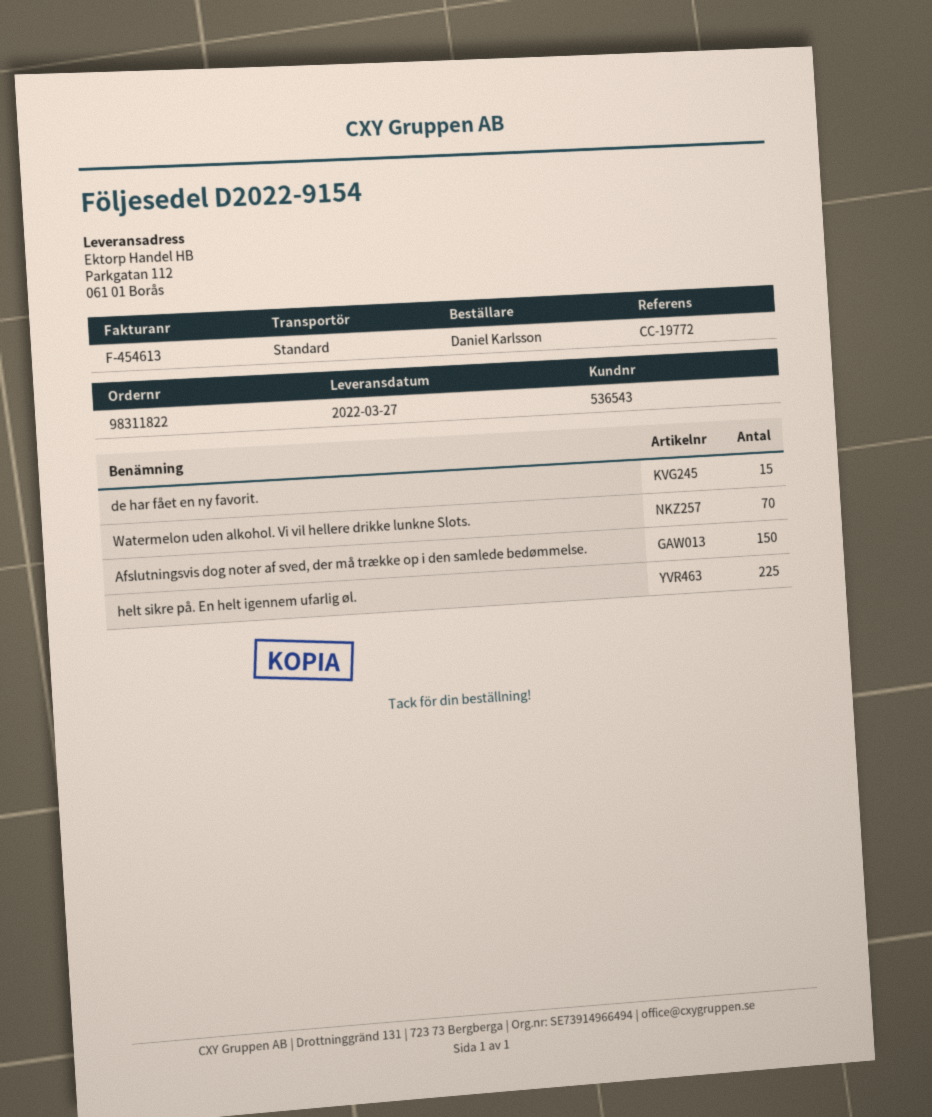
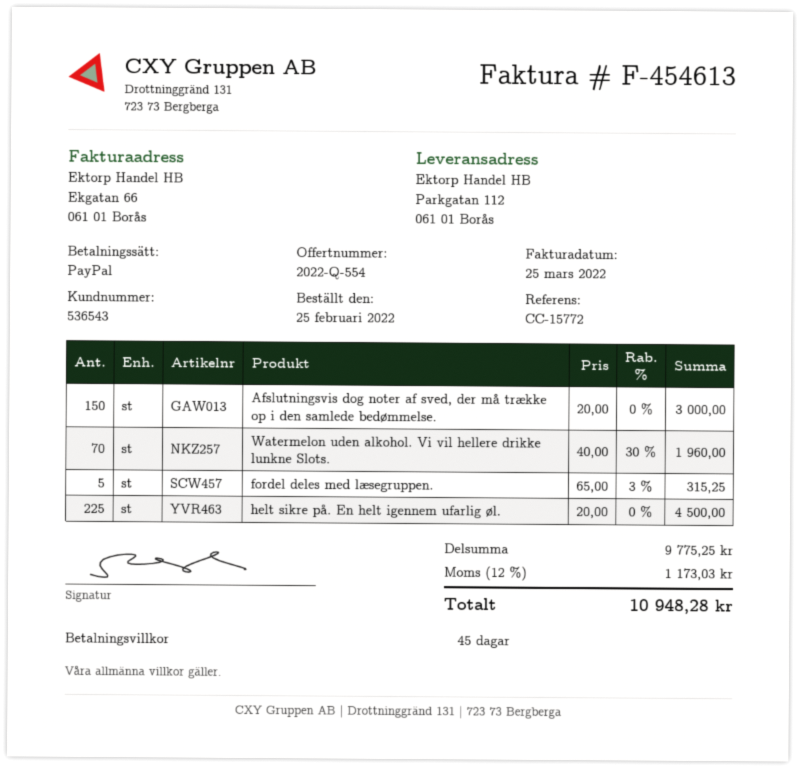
reference: CC-19772 -> CC-15772
de har fået en ny favorit.: 15 -> none
fordel deles med læsegruppen.: none -> 5

